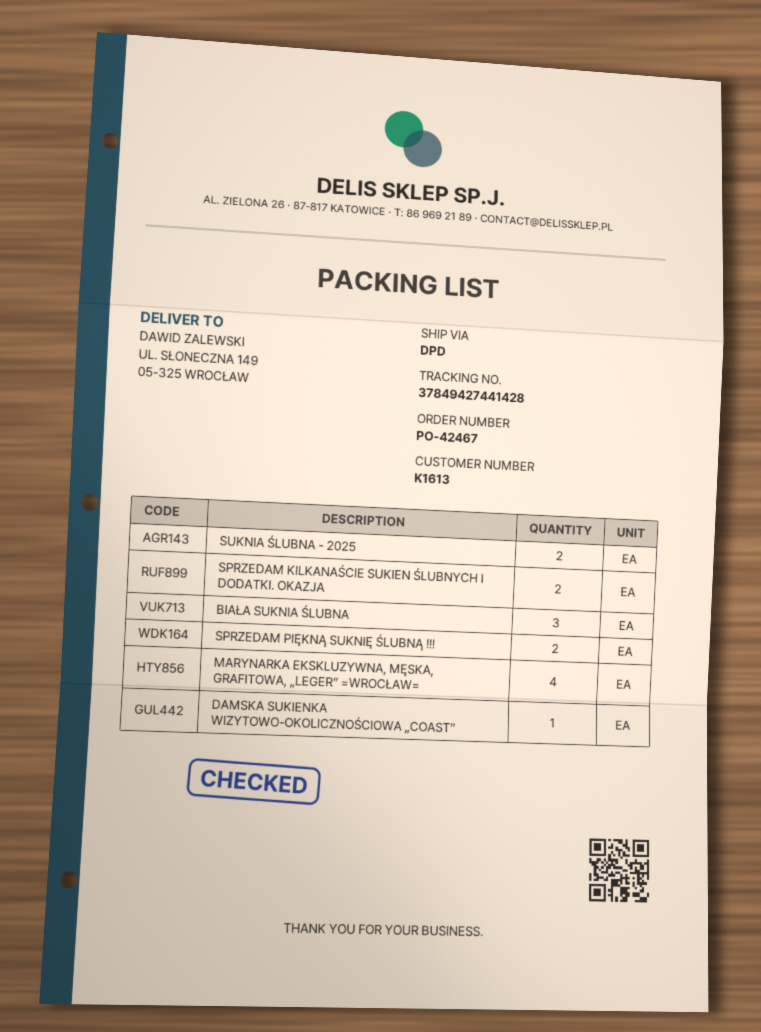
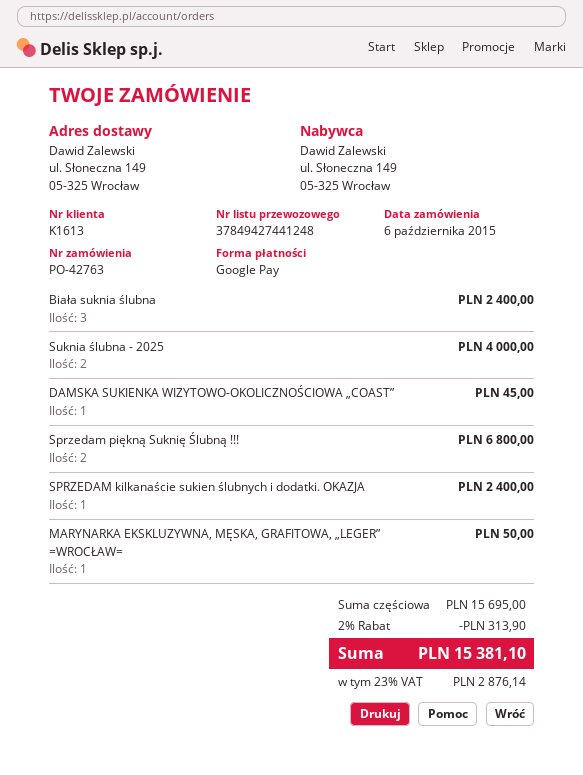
order number: PO-42467 -> PO-42763
tracking number: 37849427441428 -> 37849427441248
SPRZEDAM KILKANAŚCIE SUKIEN ŚLUBNYCH I DODATKI. OKAZJA: 2 -> 1
MARYNARKA EKSKLUZYWNA, MĘSKA, GRAFITOWA, „LEGER” =WROCŁAW=: 4 -> 1

